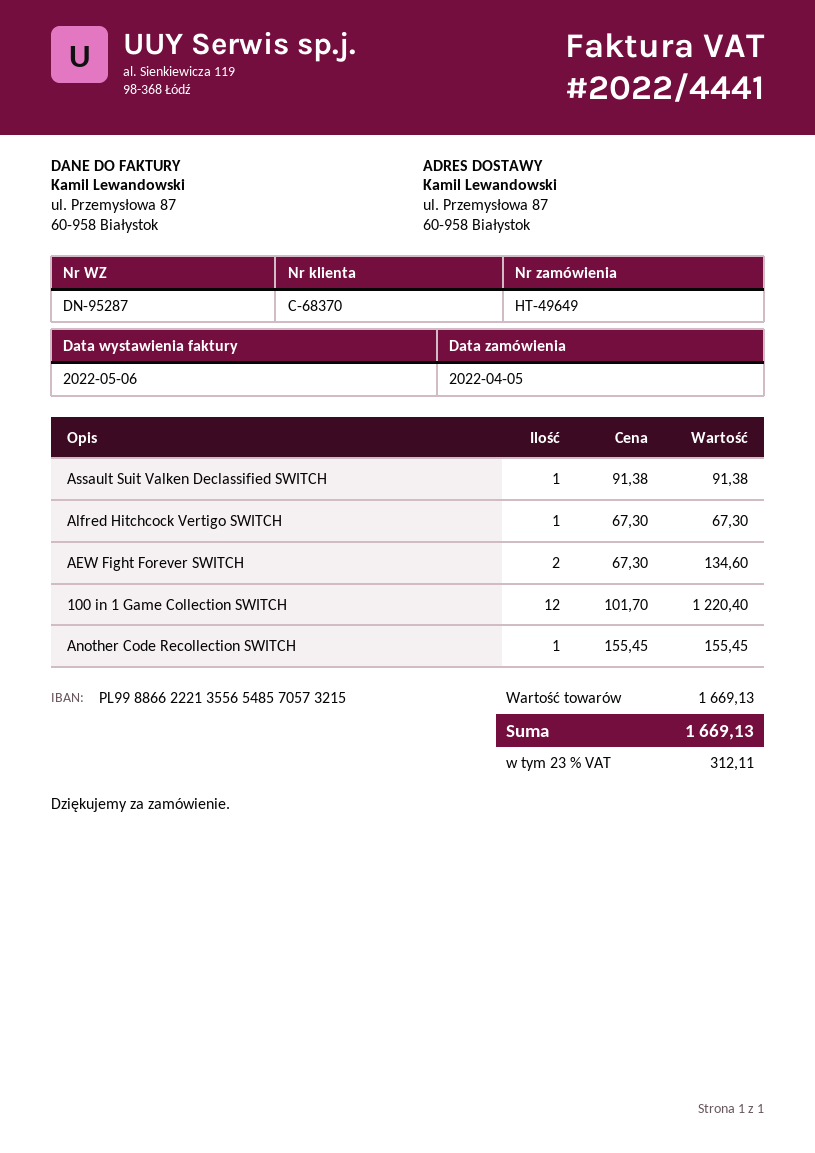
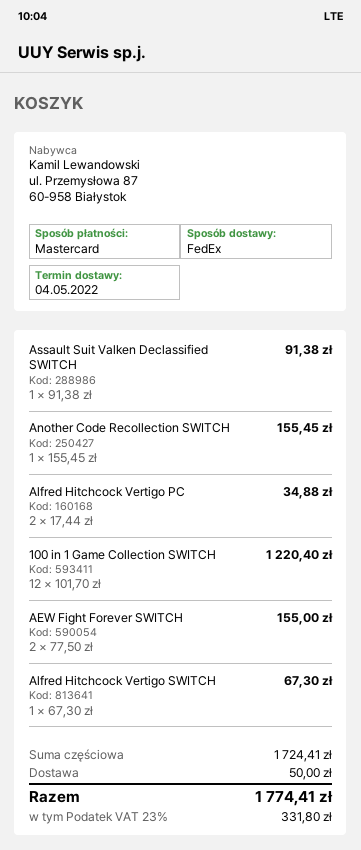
AEW Fight Forever SWITCH: 2 x 67.30 = 134.60 -> 2 x 77.50 = 155.00
Alfred Hitchcock Vertigo PC: none -> 2 x 17.44 = 34.88
subtotal: 1669.13 -> 1724.41
shipping: none -> 50.00
tax: 23% = 312.11 -> 23% = 331.80
total: 1669.13 -> 1774.41

